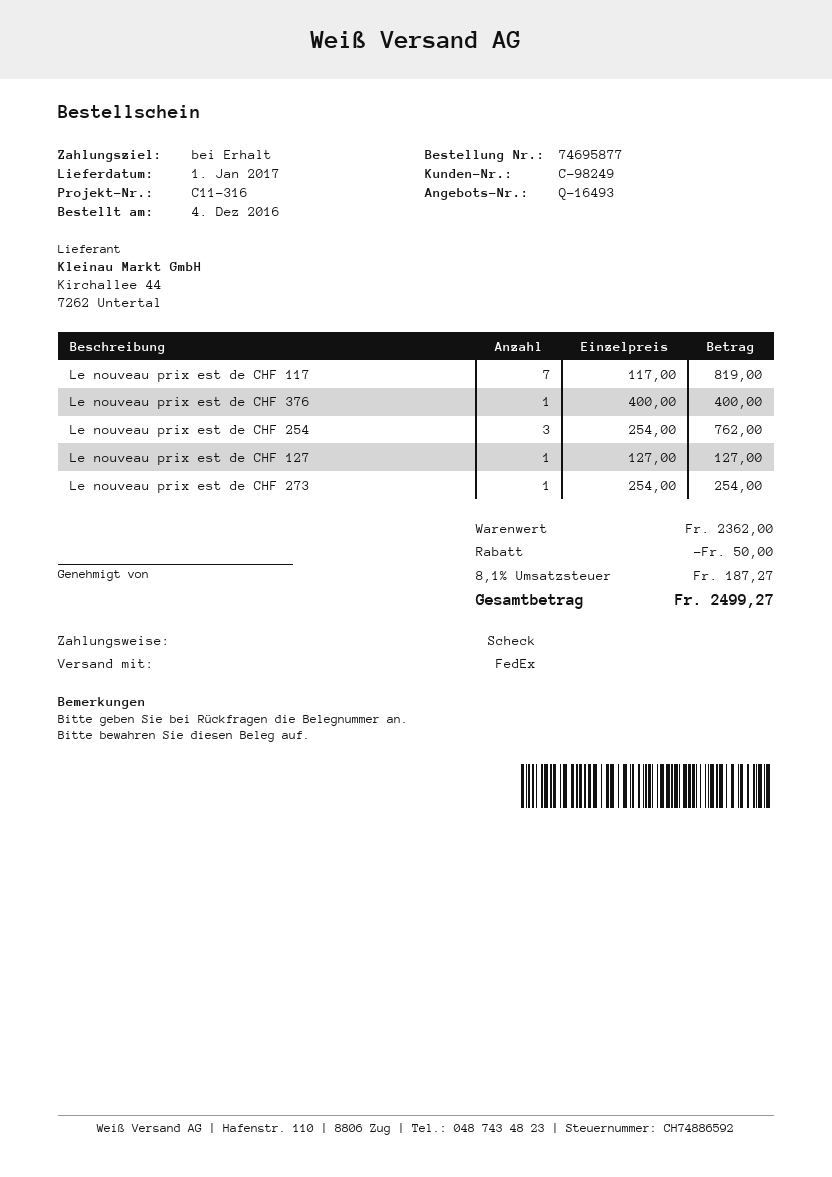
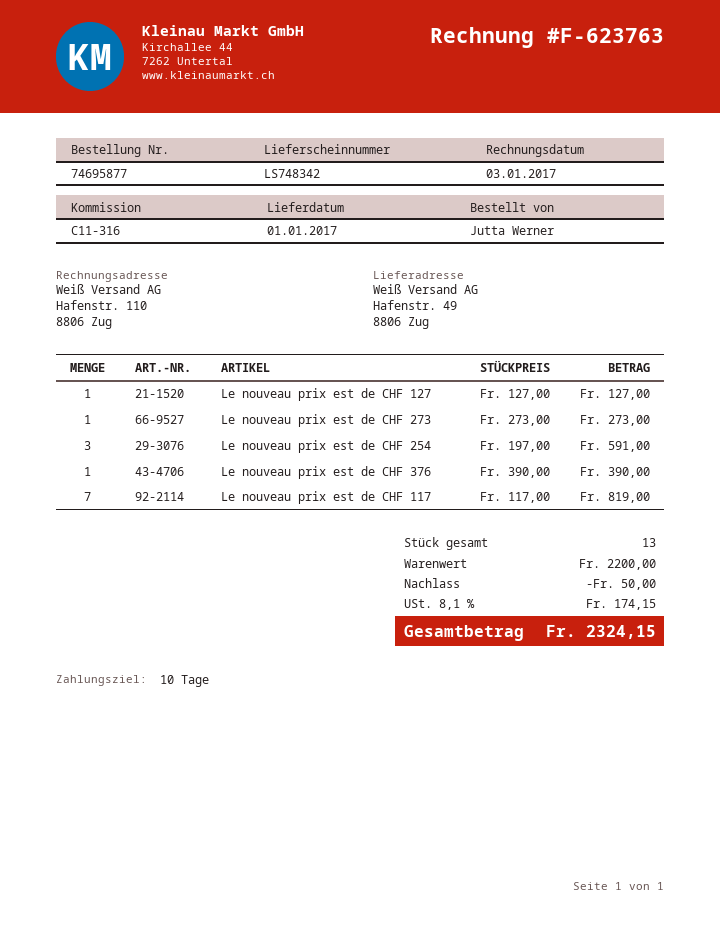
payment terms: on receipt -> 10 days
Le nouveau prix est de CHF 376: 1 x 400.00 = 400.00 -> 1 x 390.00 = 390.00
Le nouveau prix est de CHF 254: 3 x 254.00 = 762.00 -> 3 x 197.00 = 591.00
Le nouveau prix est de CHF 273: 1 x 254.00 = 254.00 -> 1 x 273.00 = 273.00
subtotal: 2362.00 -> 2200.00
tax: 8.1% = 187.27 -> 8.1% = 174.15
total: 2499.27 -> 2324.15

